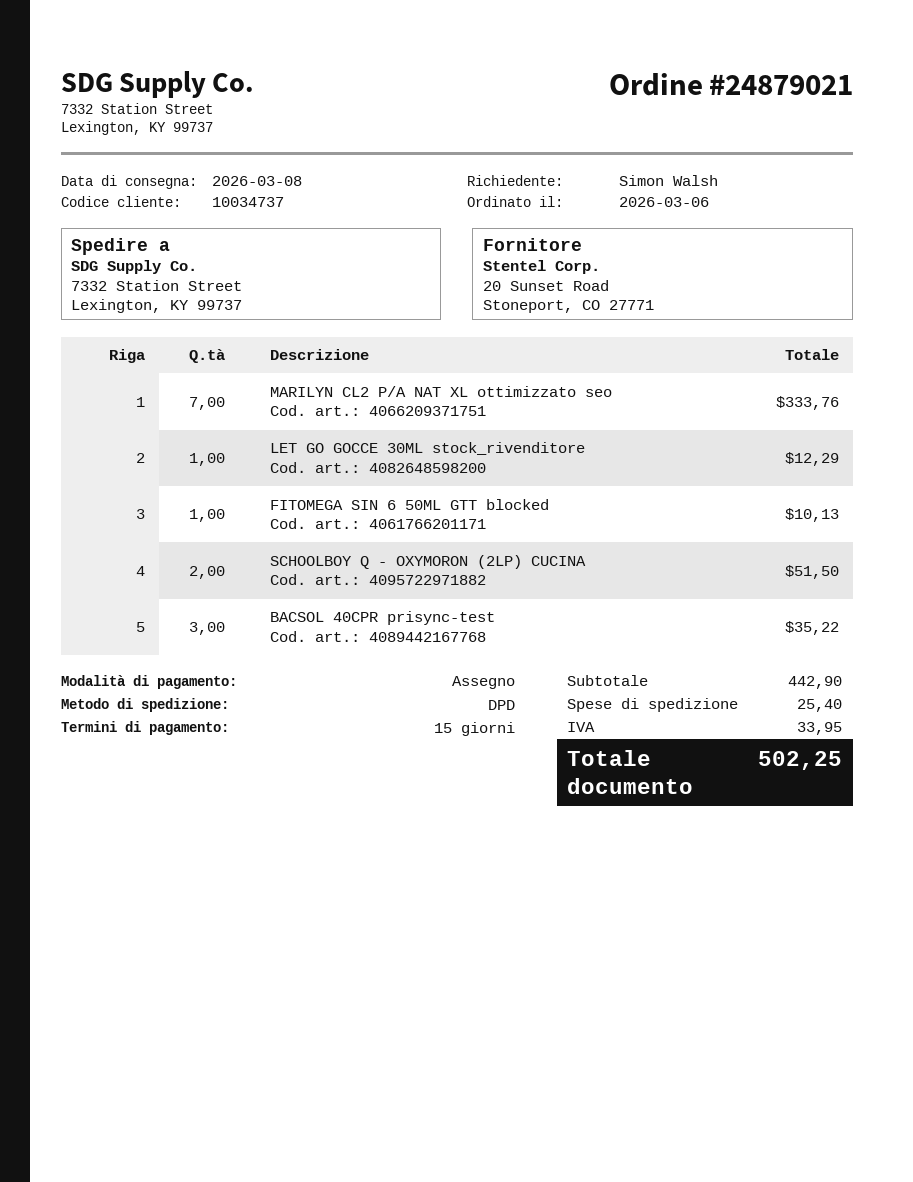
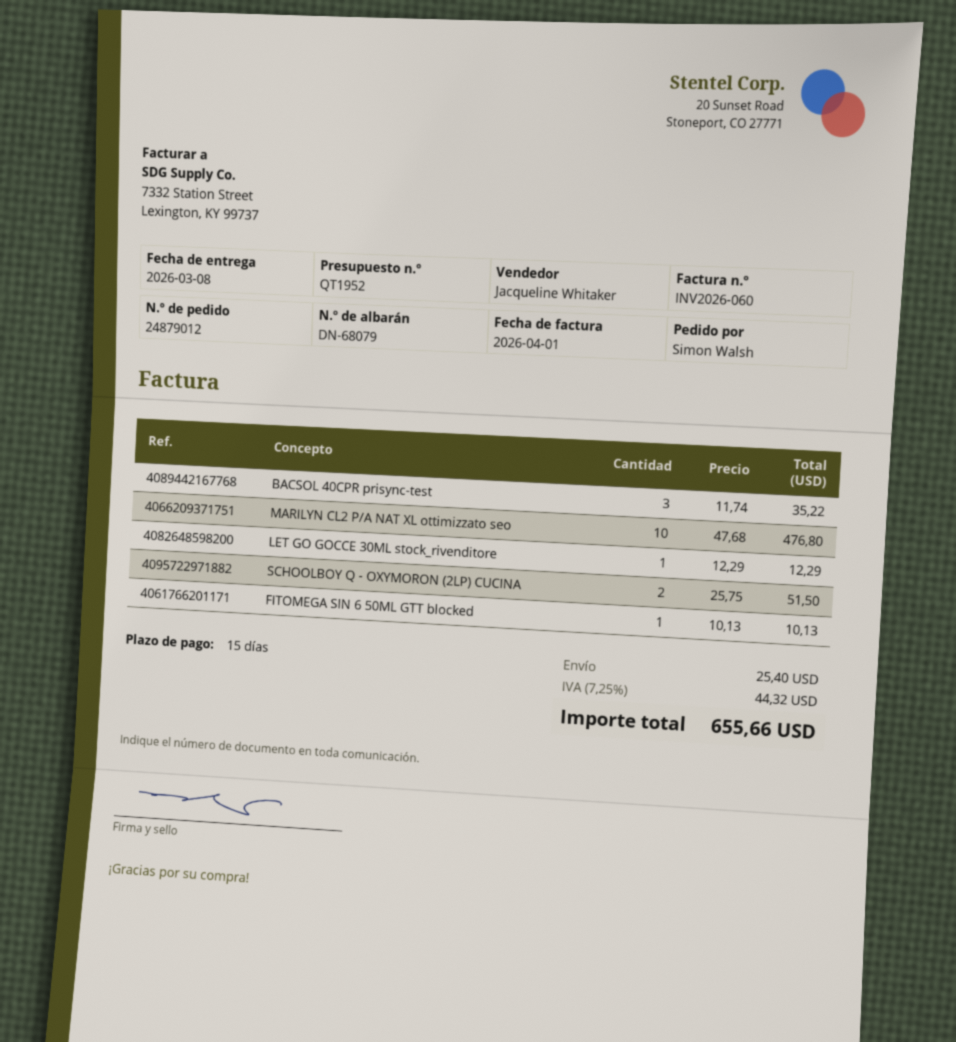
order number: 24879021 -> 24879012
MARILYN CL2 P/A NAT XL ottimizzato seo: 7 for 333.76 -> 10 for 476.80
tax: 33.95 -> 44.32
total: 502.25 -> 655.66

